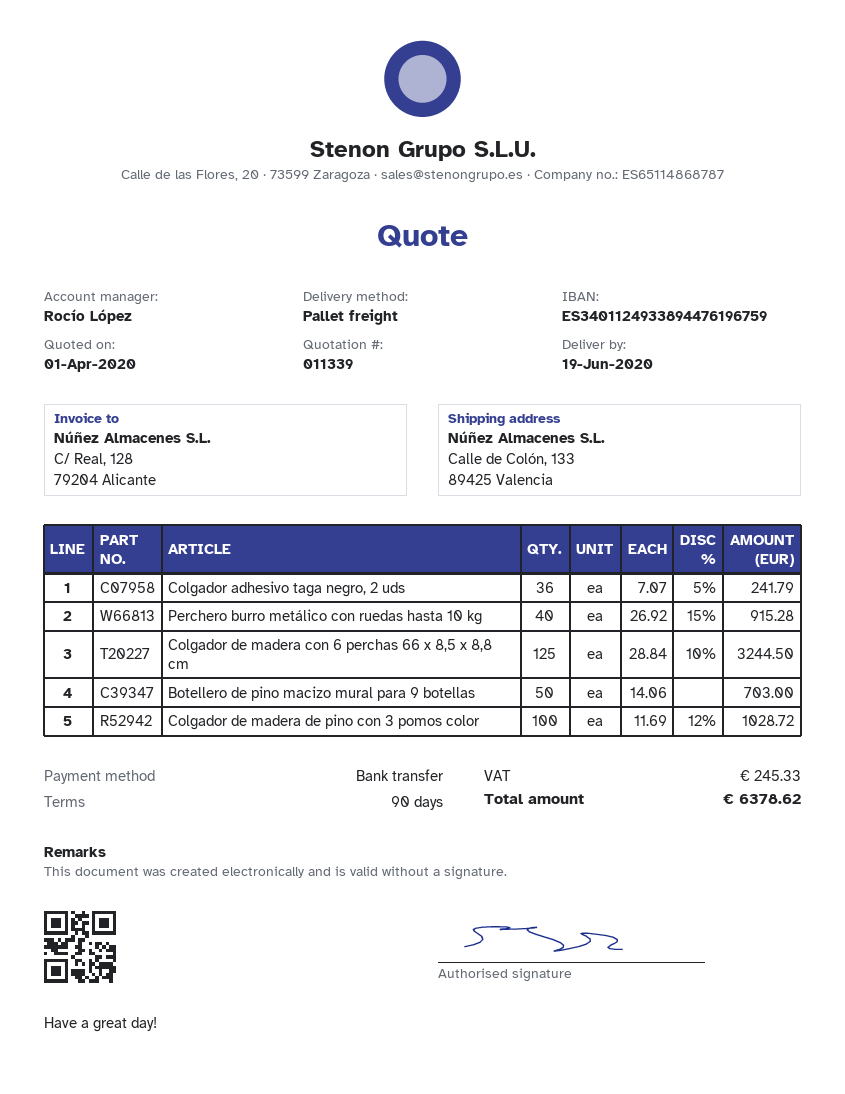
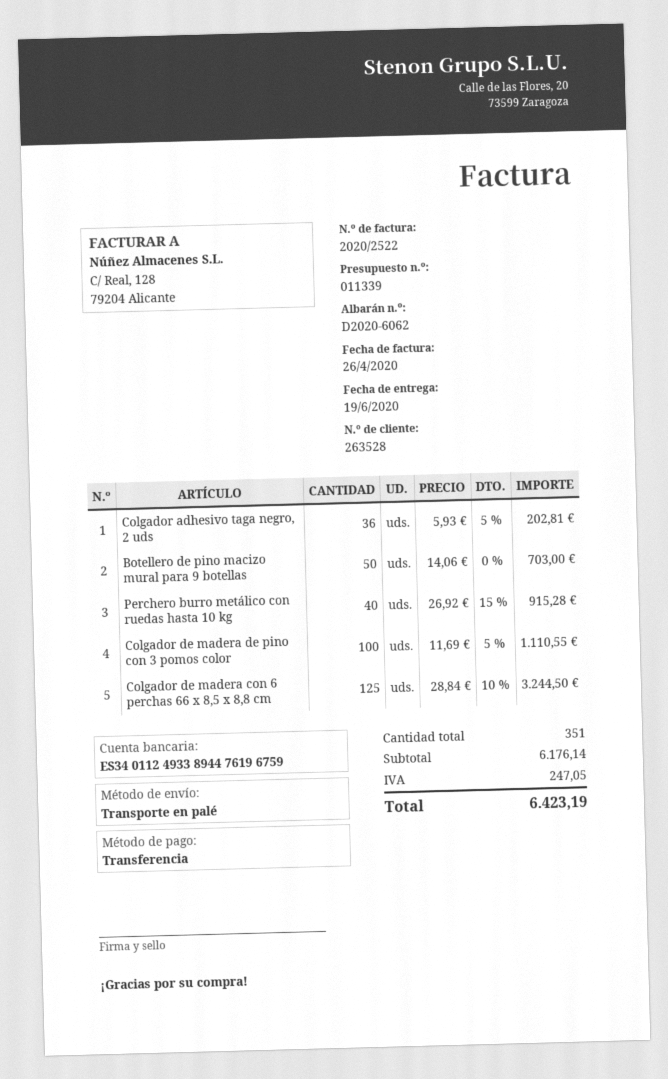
Colgador adhesivo taga negro, 2 uds: 36 x 7.07 - 5% = 241.79 -> 36 x 5.93 - 5% = 202.81
Colgador de madera de pino con 3 pomos color: 100 x 11.69 - 12% = 1028.72 -> 100 x 11.69 - 5% = 1110.55
tax: 245.33 -> 247.05
total: 6378.62 -> 6423.19

